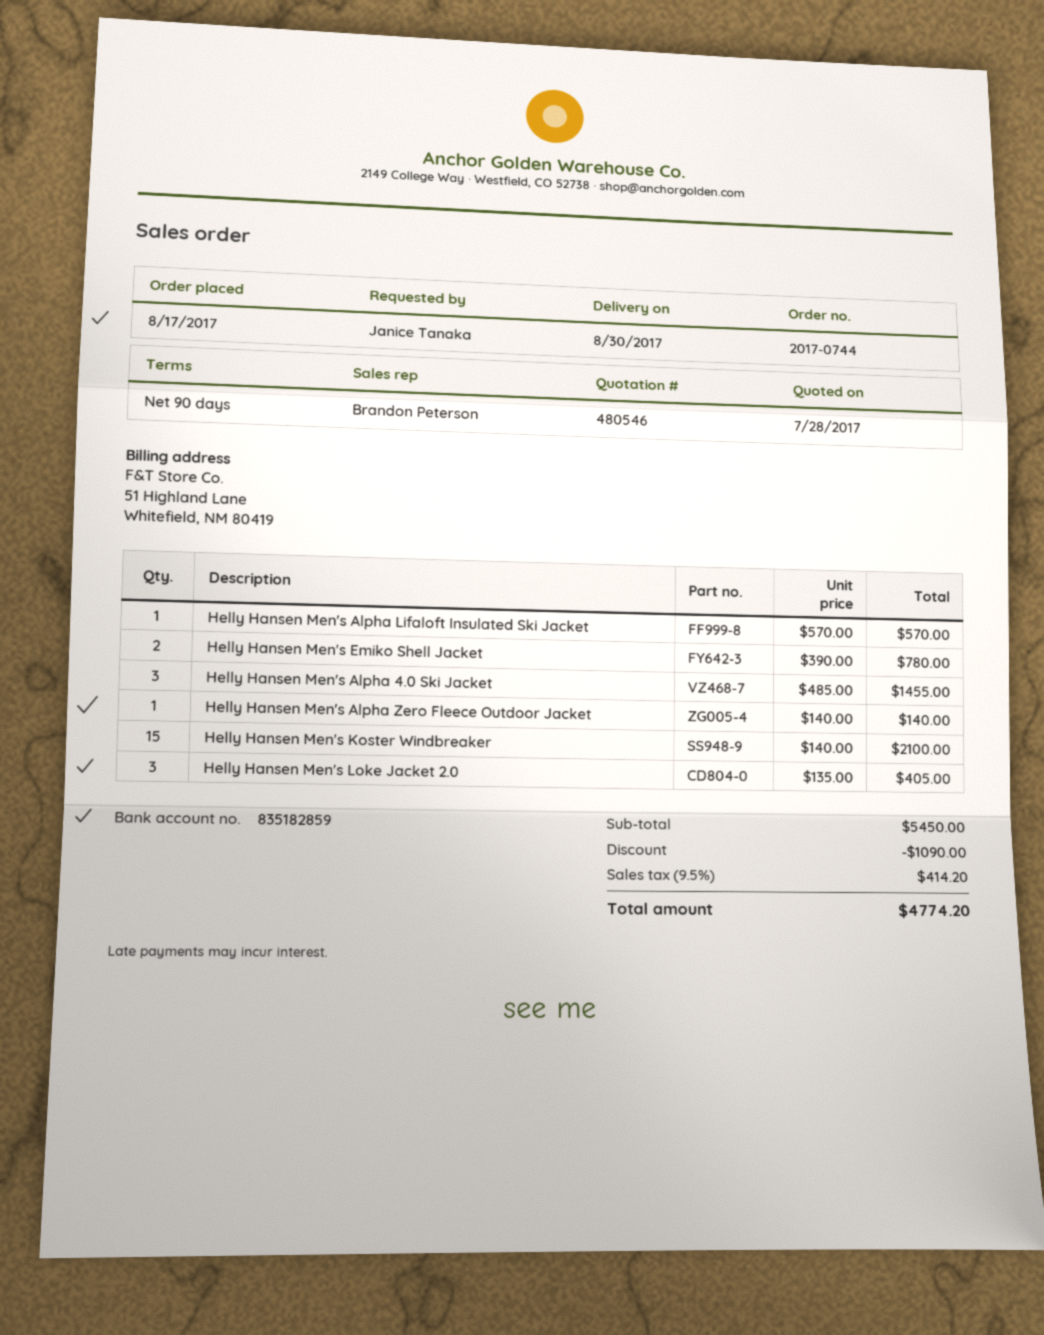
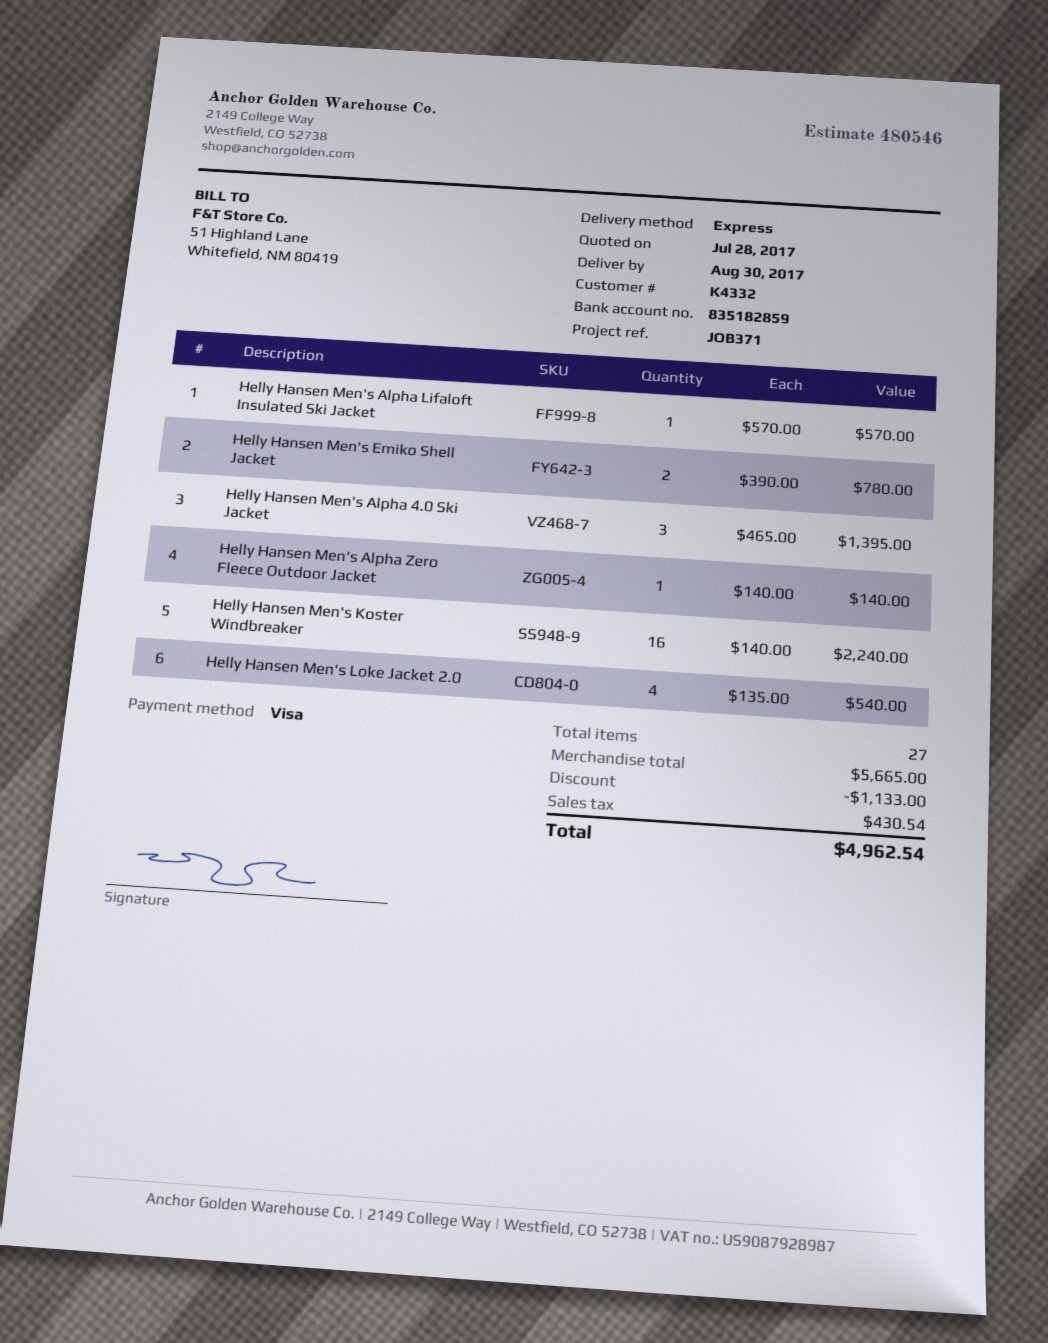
Helly Hansen Men's Alpha 4.0 Ski Jacket: 3 x 485.00 = 1455.00 -> 3 x 465.00 = 1395.00
Helly Hansen Men's Koster Windbreaker: 15 x 140.00 = 2100.00 -> 16 x 140.00 = 2240.00
Helly Hansen Men's Loke Jacket 2.0: 3 x 135.00 = 405.00 -> 4 x 135.00 = 540.00
subtotal: 5450.00 -> 5665.00
discount: 1090.00 -> 1133.00
tax: 414.20 -> 430.54
total: 4774.20 -> 4962.54

